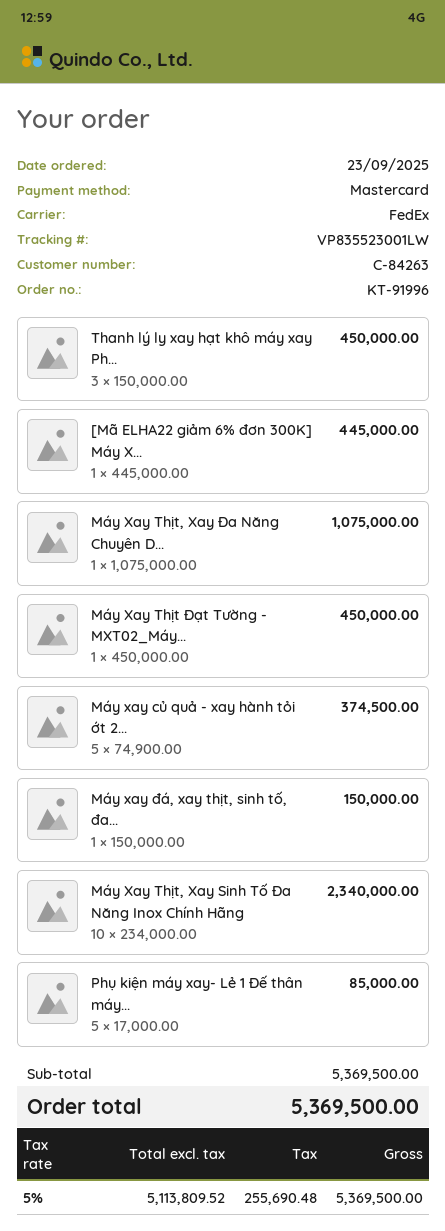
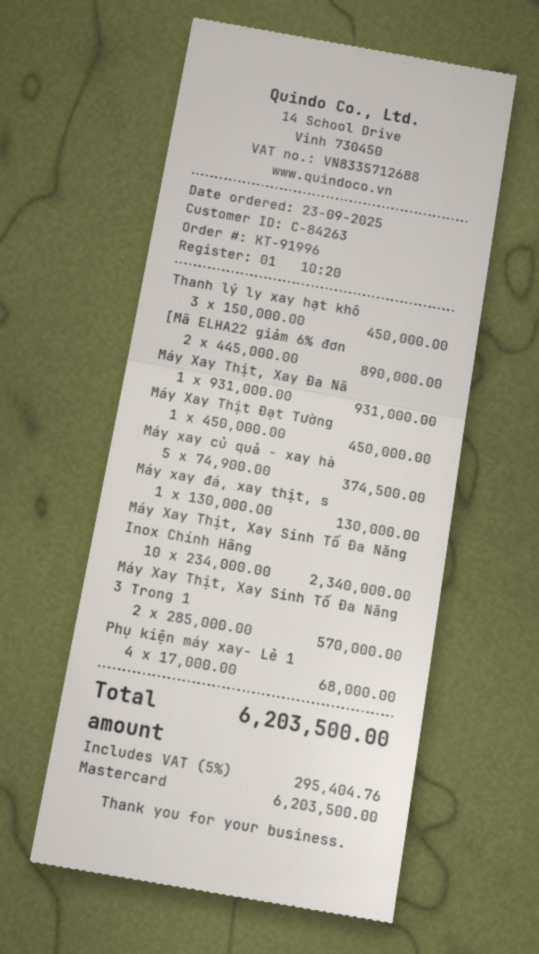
[Mã ELHA22 giảm 6% đơn 300K] Máy X...: 1 x 445000.00 = 445000.00 -> 2 x 445000.00 = 890000.00
Máy Xay Thịt, Xay Đa Năng Chuyên D...: 1 x 1075000.00 = 1075000.00 -> 1 x 931000.00 = 931000.00
Máy xay đá, xay thịt, sinh tố, đa...: 1 x 150000.00 = 150000.00 -> 1 x 130000.00 = 130000.00
Phụ kiện máy xay- Lẻ 1 Đế thân máy...: 5 x 17000.00 = 85000.00 -> 4 x 17000.00 = 68000.00
Máy Xay Thịt, Xay Sinh Tố Đa Năng 3 Trong 1: none -> 2 x 285000.00 = 570000.00
tax: 5% = 255690.48 -> 5% = 295404.76
total: 5369500.00 -> 6203500.00

